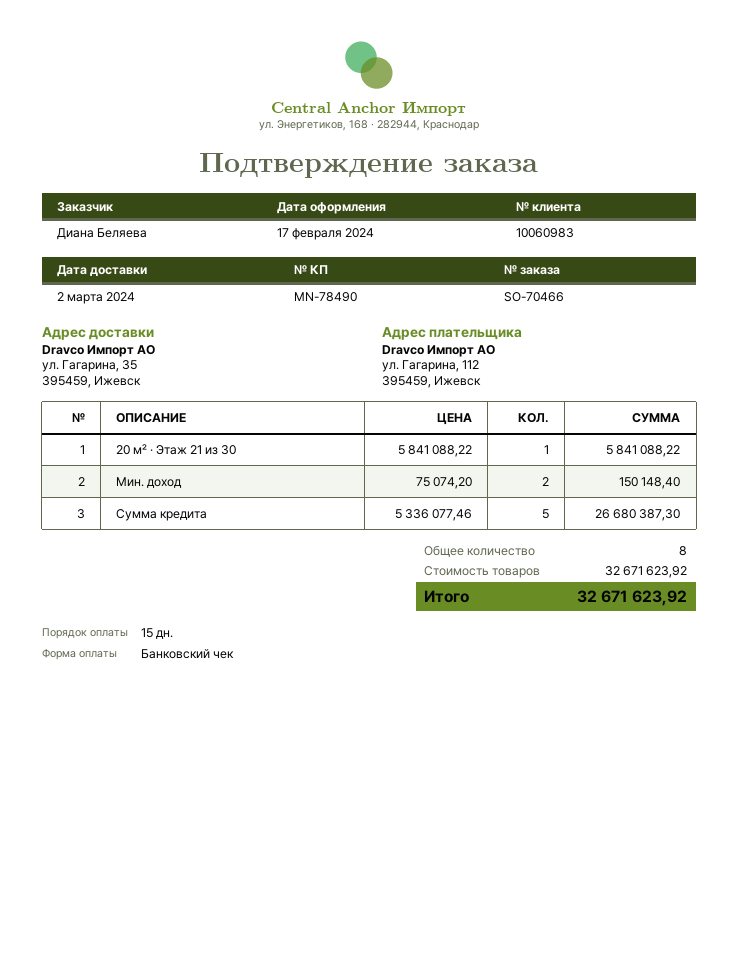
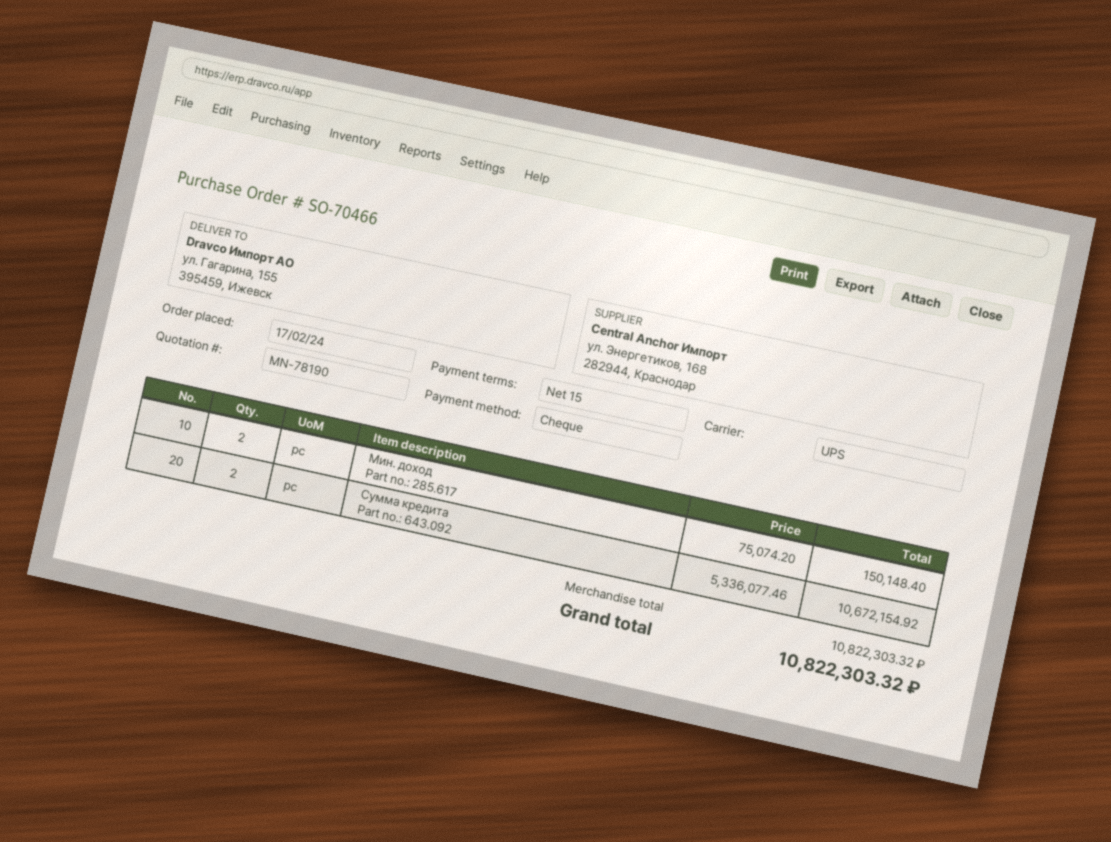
quote number: MN-78490 -> MN-78190
ship to: ул. Гагарина, 35, 395459, Ижевск -> ул. Гагарина, 155, 395459, Ижевск
20 м² · Этаж 21 из 30: 1 x 5841088.22 = 5841088.22 -> none
Сумма кредита: 5 x 5336077.46 = 26680387.30 -> 2 x 5336077.46 = 10672154.92
subtotal: 32671623.92 -> 10822303.32
total: 32671623.92 -> 10822303.32

